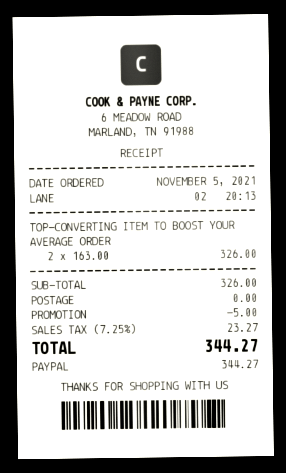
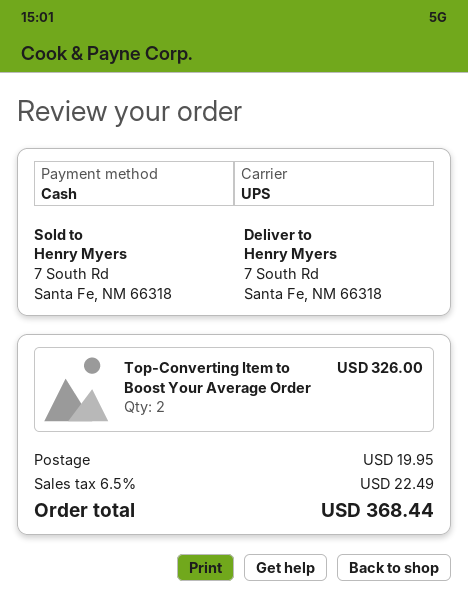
payment method: PayPal -> cash
discount: 5.00 -> none
shipping: 0.00 -> 19.95
tax: 7.25% = 23.27 -> 6.5% = 22.49
total: 344.27 -> 368.44

